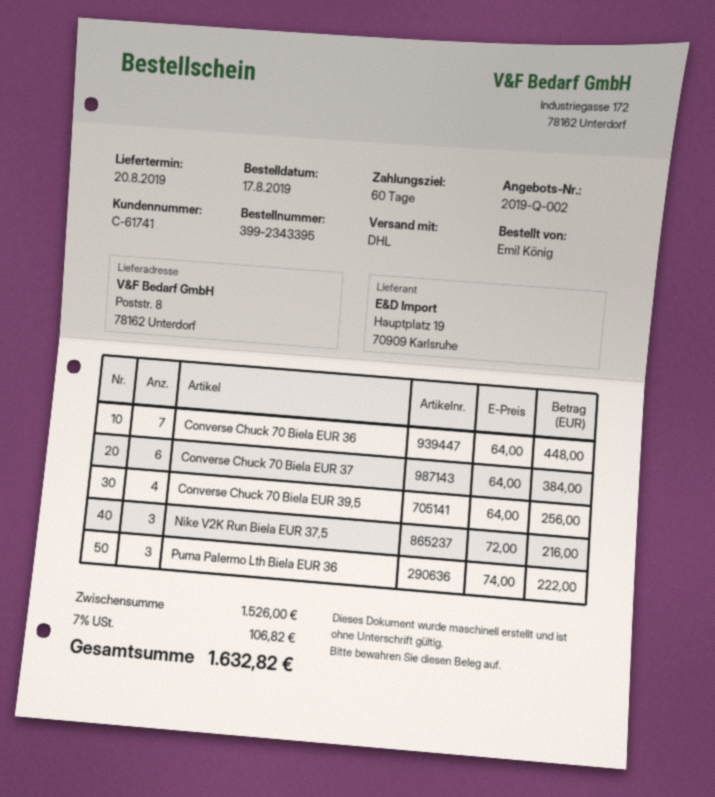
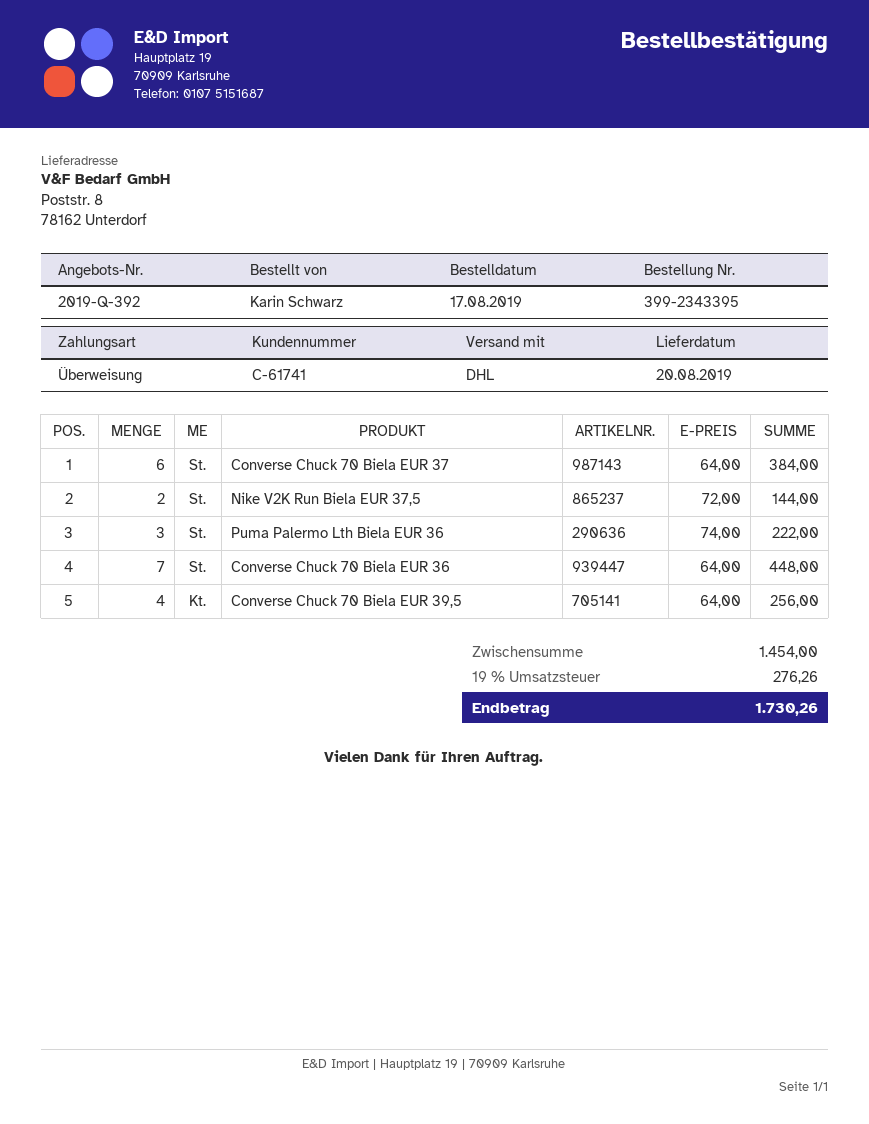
quote number: 2019-Q-002 -> 2019-Q-392
ordered by: Emil König -> Karin Schwarz
Nike V2K Run Biela EUR 37,5: 3 x 72.00 = 216.00 -> 2 x 72.00 = 144.00
subtotal: 1526.00 -> 1454.00
tax: 7% = 106.82 -> 19% = 276.26
total: 1632.82 -> 1730.26

